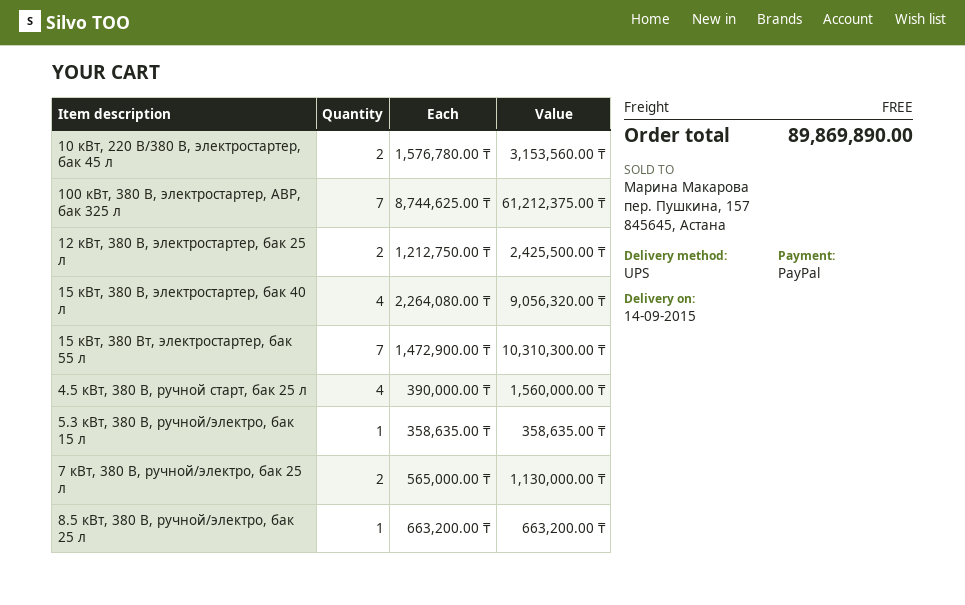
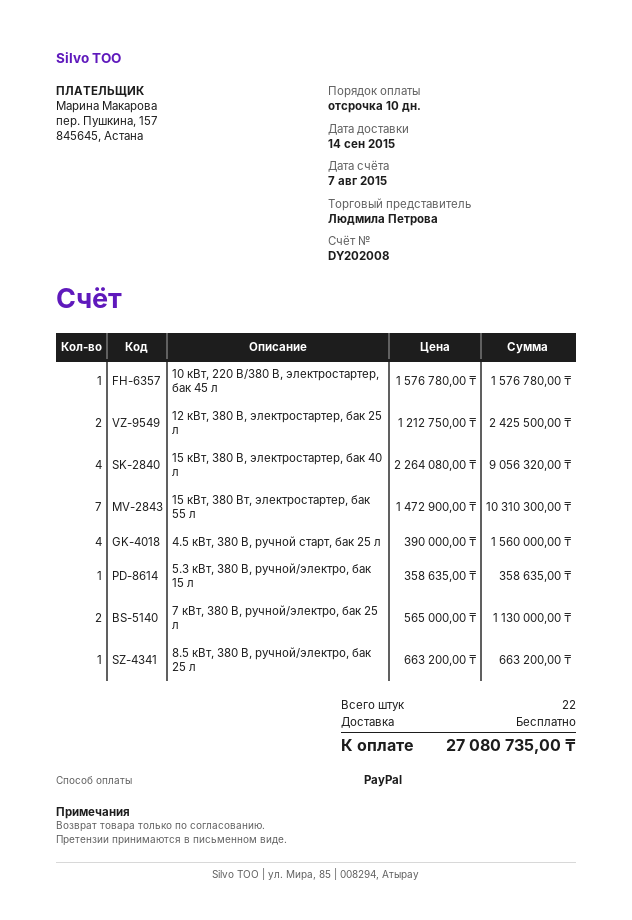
10 кВт, 220 В/380 В, электростартер, бак 45 л: 2 x 1576780.00 = 3153560.00 -> 1 x 1576780.00 = 1576780.00
100 кВт, 380 В, электростартер, АВР, бак 325 л: 7 x 8744625.00 = 61212375.00 -> none
total: 89869890.00 -> 27080735.00

